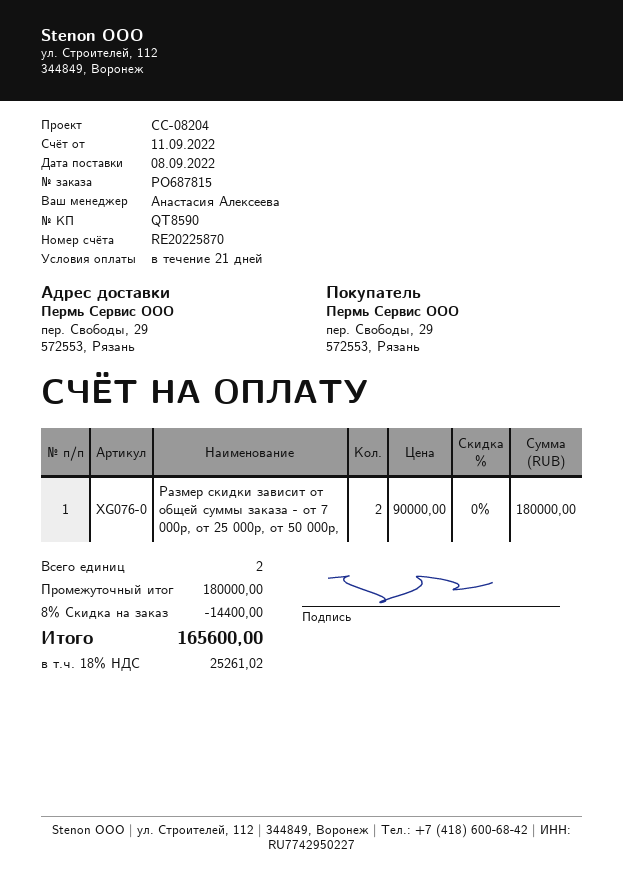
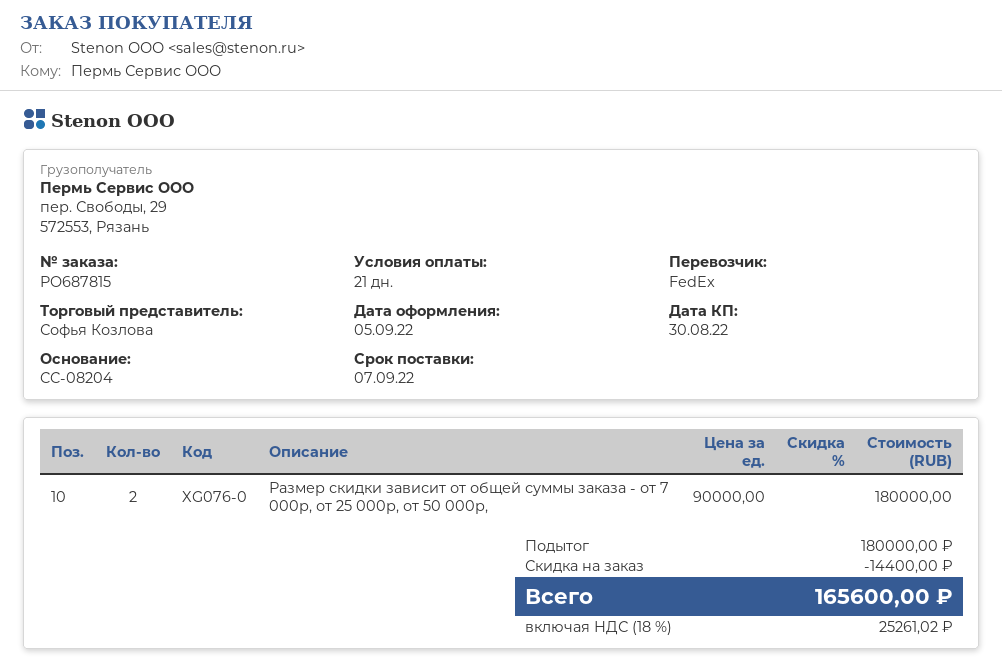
delivery date: 2022-09-08 -> 2022-09-07
sales rep: Анастасия Алексеева -> Софья Козлова

